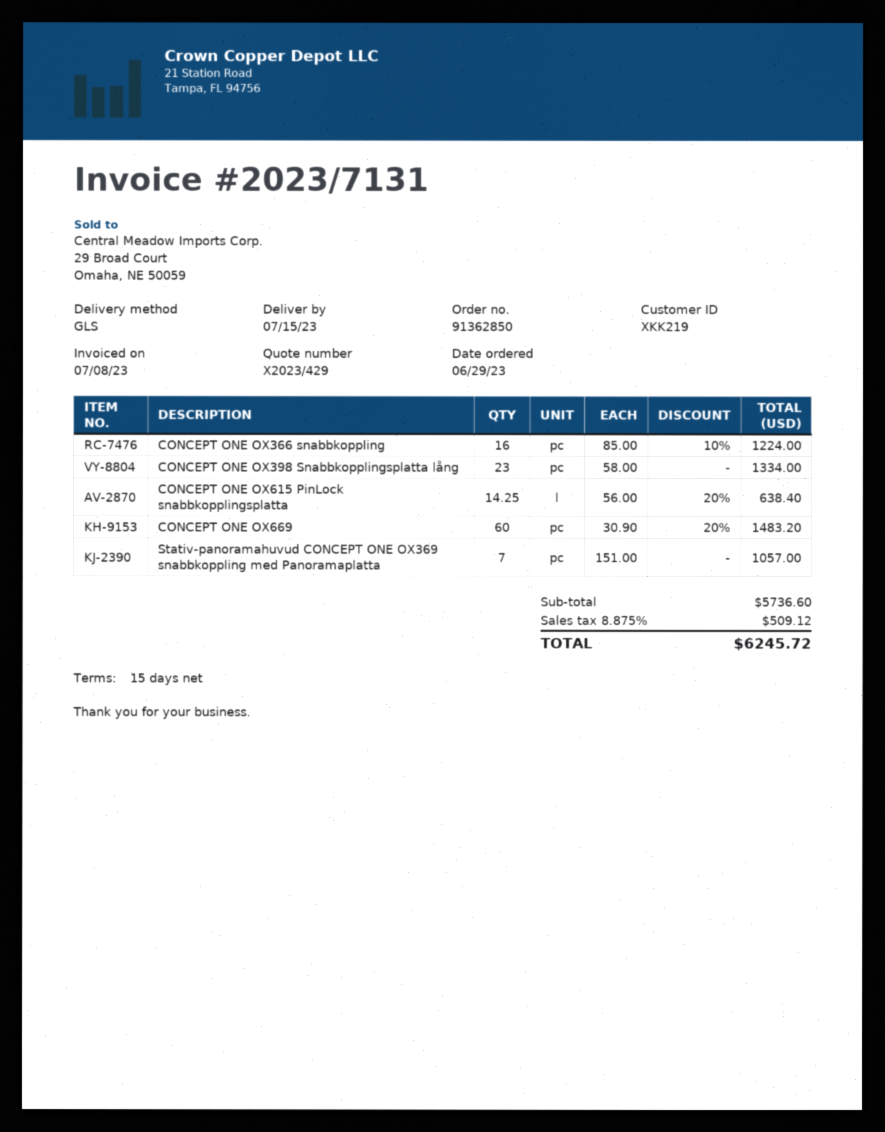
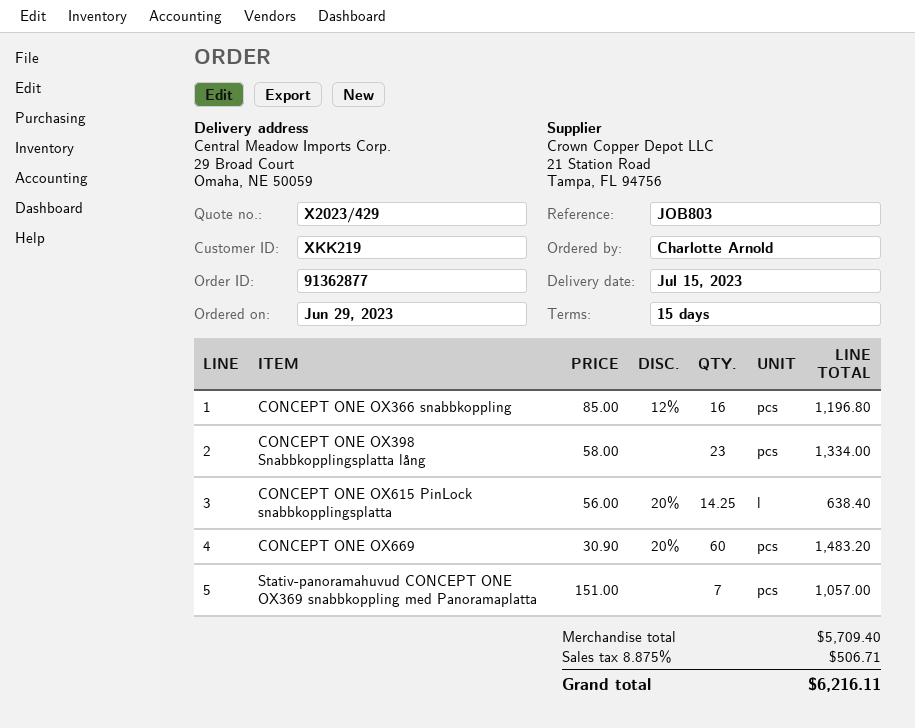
order number: 91362850 -> 91362877
CONCEPT ONE OX366 snabbkoppling: 16 x 85.00 - 10% = 1224.00 -> 16 x 85.00 - 12% = 1196.80
subtotal: 5736.60 -> 5709.40
tax: 8.875% = 509.12 -> 8.875% = 506.71
total: 6245.72 -> 6216.11

